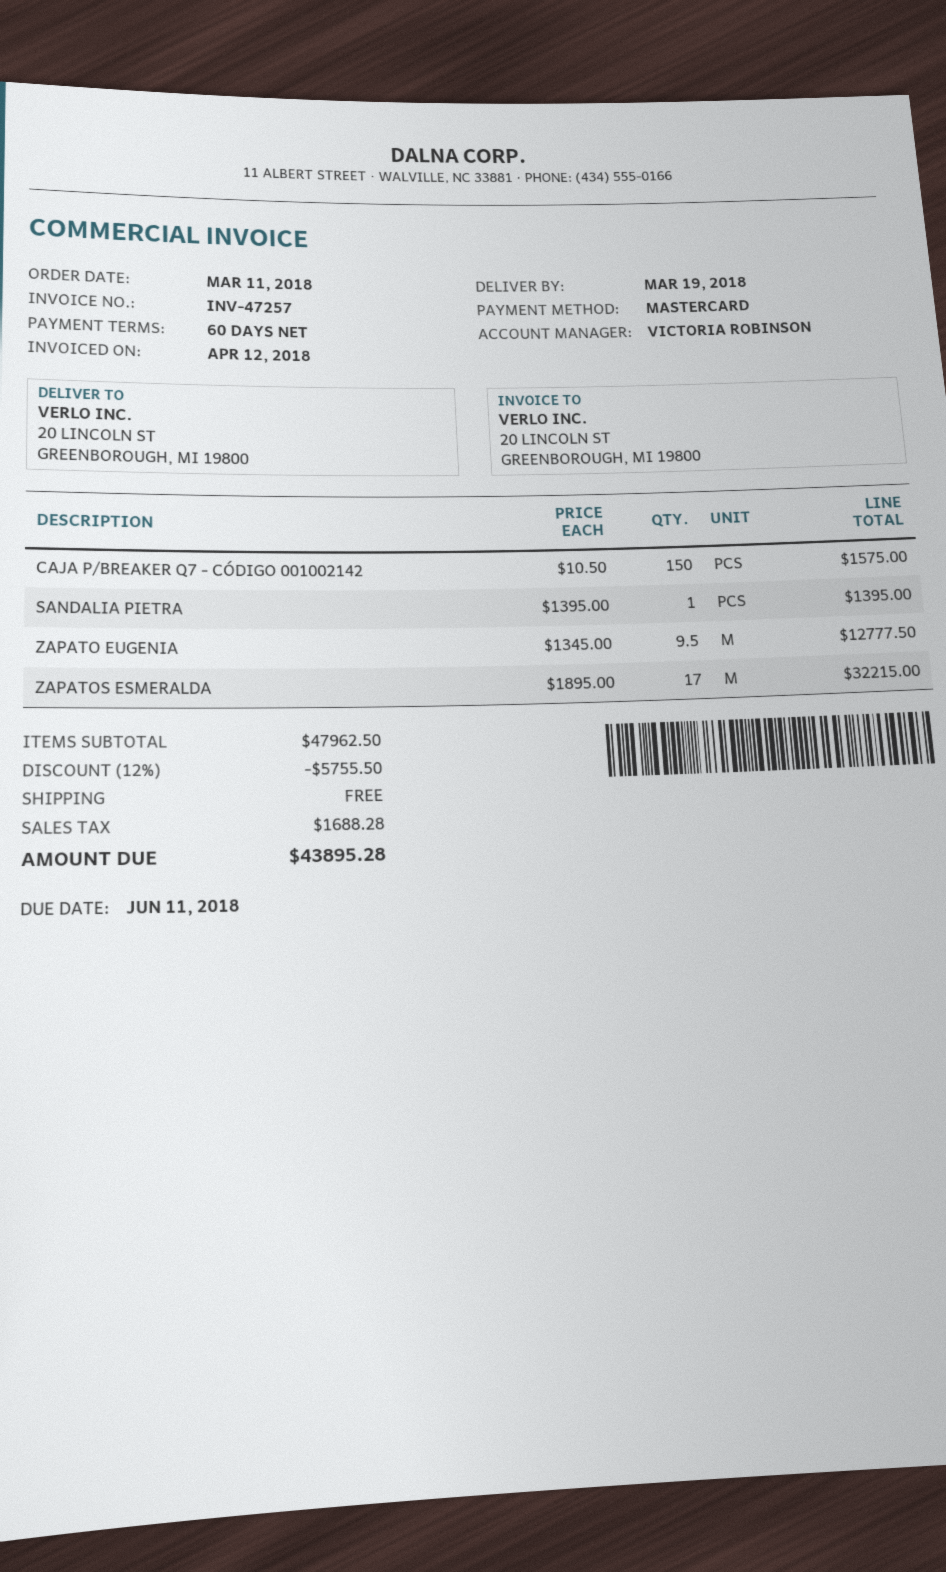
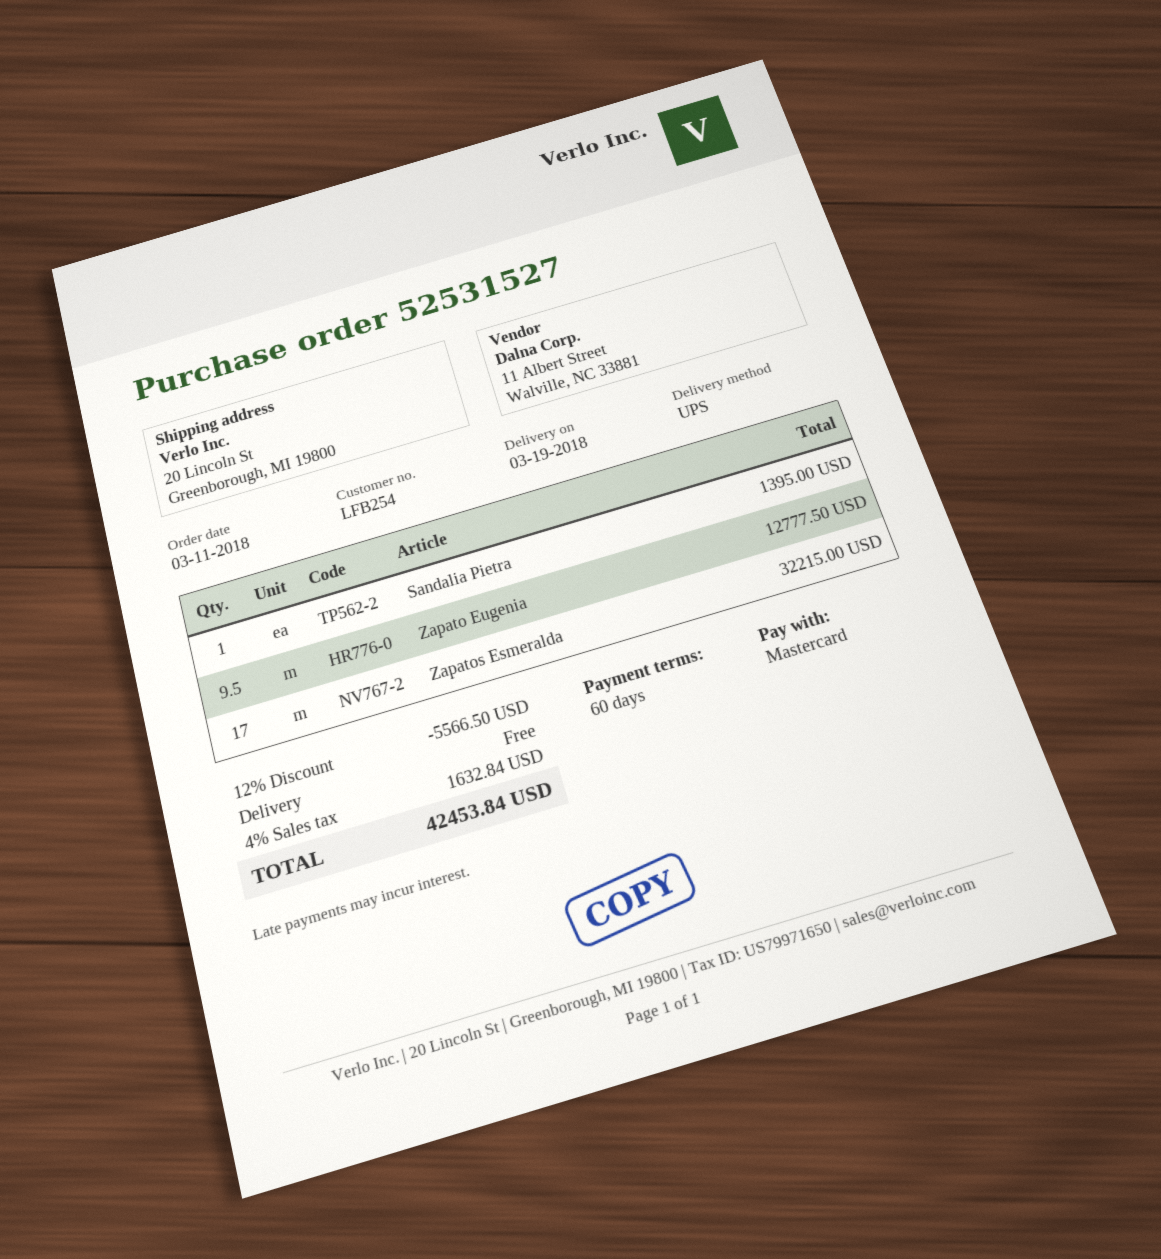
CAJA P/BREAKER Q7 - CÓDIGO 001002142: 150 for 1575.00 -> none
discount: 12% = 5755.50 -> 12% = 5566.50
tax: 1688.28 -> 1632.84
total: 43895.28 -> 42453.84

